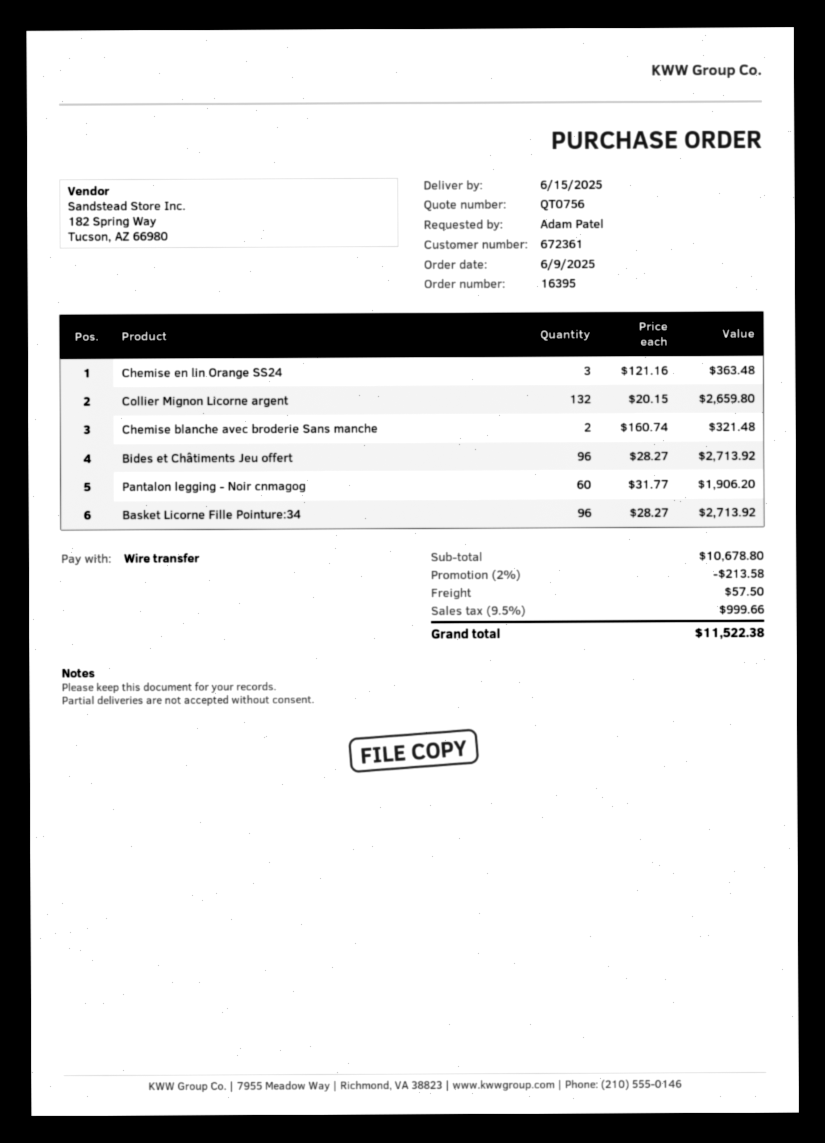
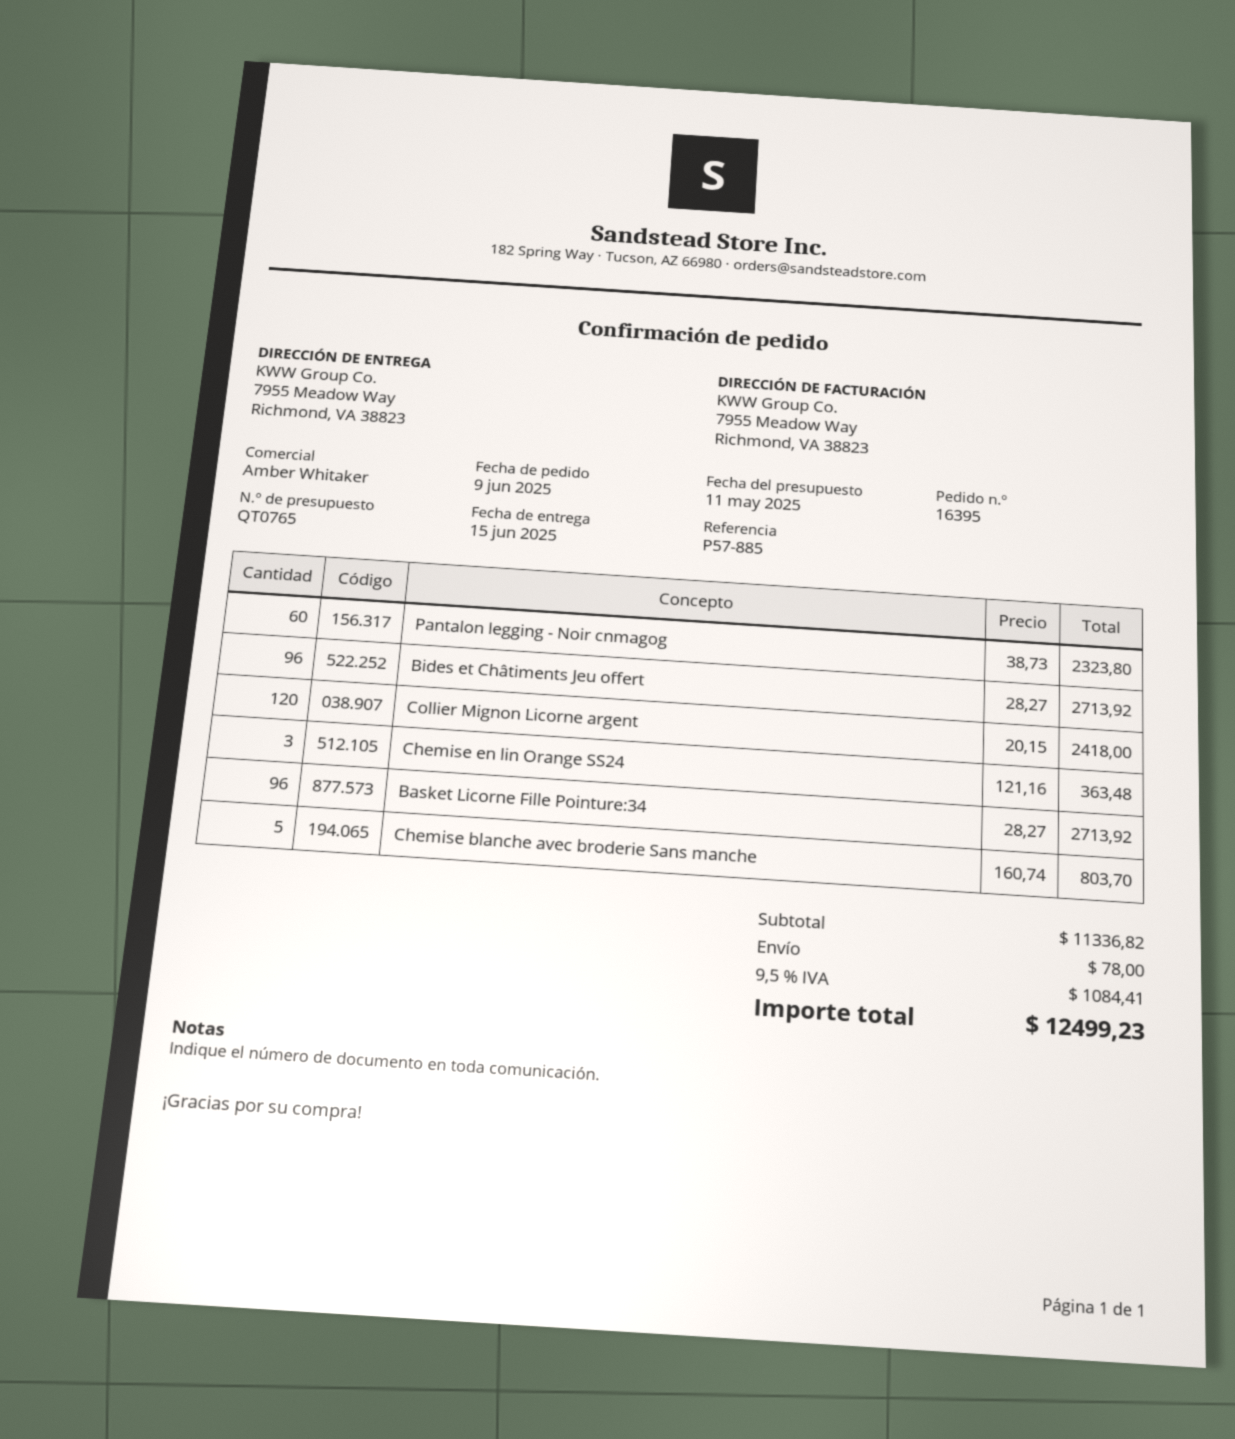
quote number: QT0756 -> QT0765
Collier Mignon Licorne argent: 132 x 20.15 = 2659.80 -> 120 x 20.15 = 2418.00
Chemise blanche avec broderie Sans manche: 2 x 160.74 = 321.48 -> 5 x 160.74 = 803.70
Pantalon legging - Noir cnmagog: 60 x 31.77 = 1906.20 -> 60 x 38.73 = 2323.80
subtotal: 10678.80 -> 11336.82
discount: 2% = 213.58 -> none
shipping: 57.50 -> 78.00
tax: 9.5% = 999.66 -> 9.5% = 1084.41
total: 11522.38 -> 12499.23

